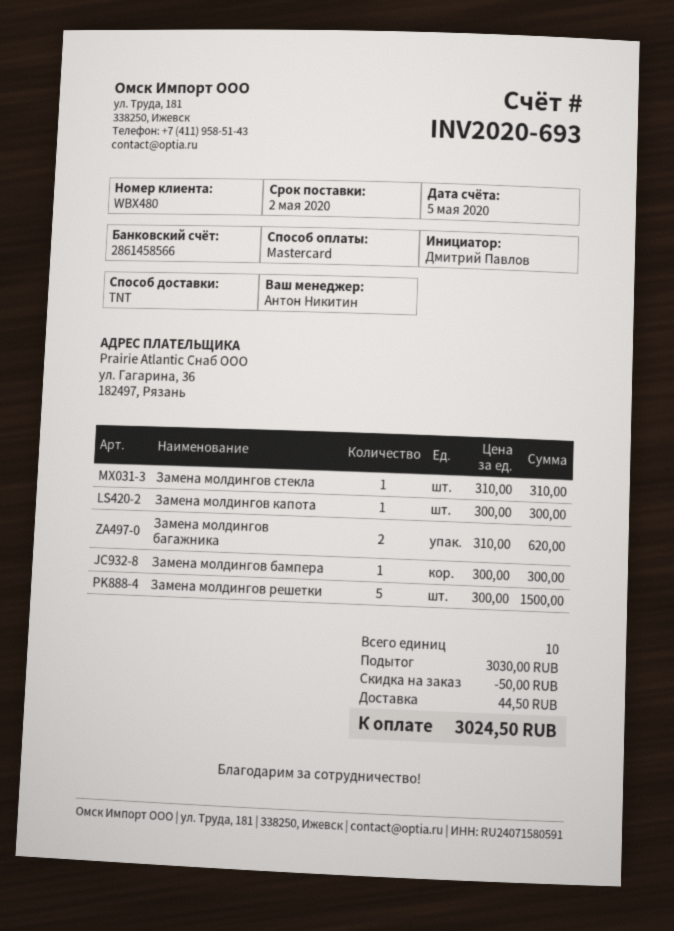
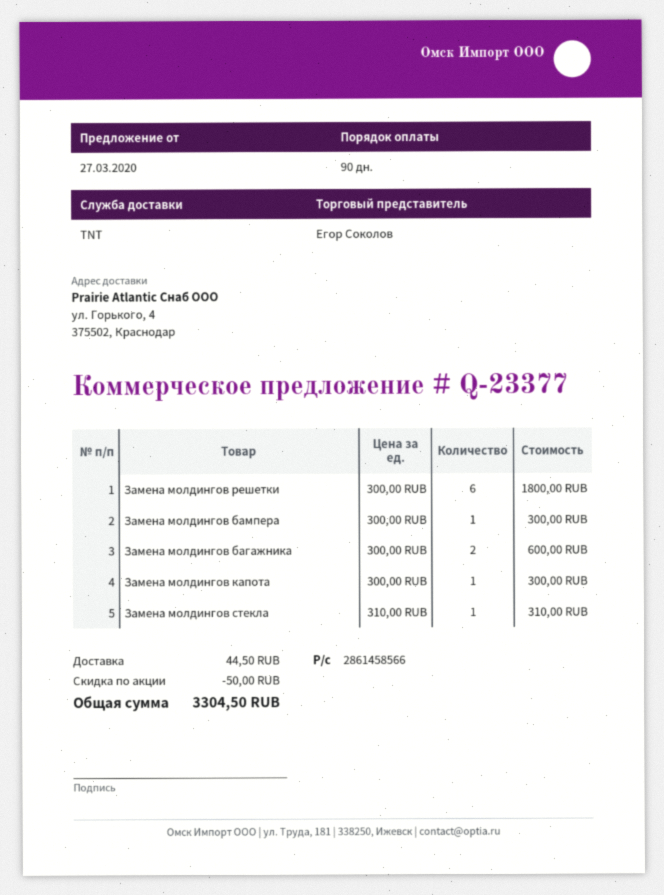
sales rep: Антон Никитин -> Егор Соколов
Замена молдингов багажника: 2 x 310.00 = 620.00 -> 2 x 300.00 = 600.00
Замена молдингов решетки: 5 x 300.00 = 1500.00 -> 6 x 300.00 = 1800.00
total: 3024.50 -> 3304.50

